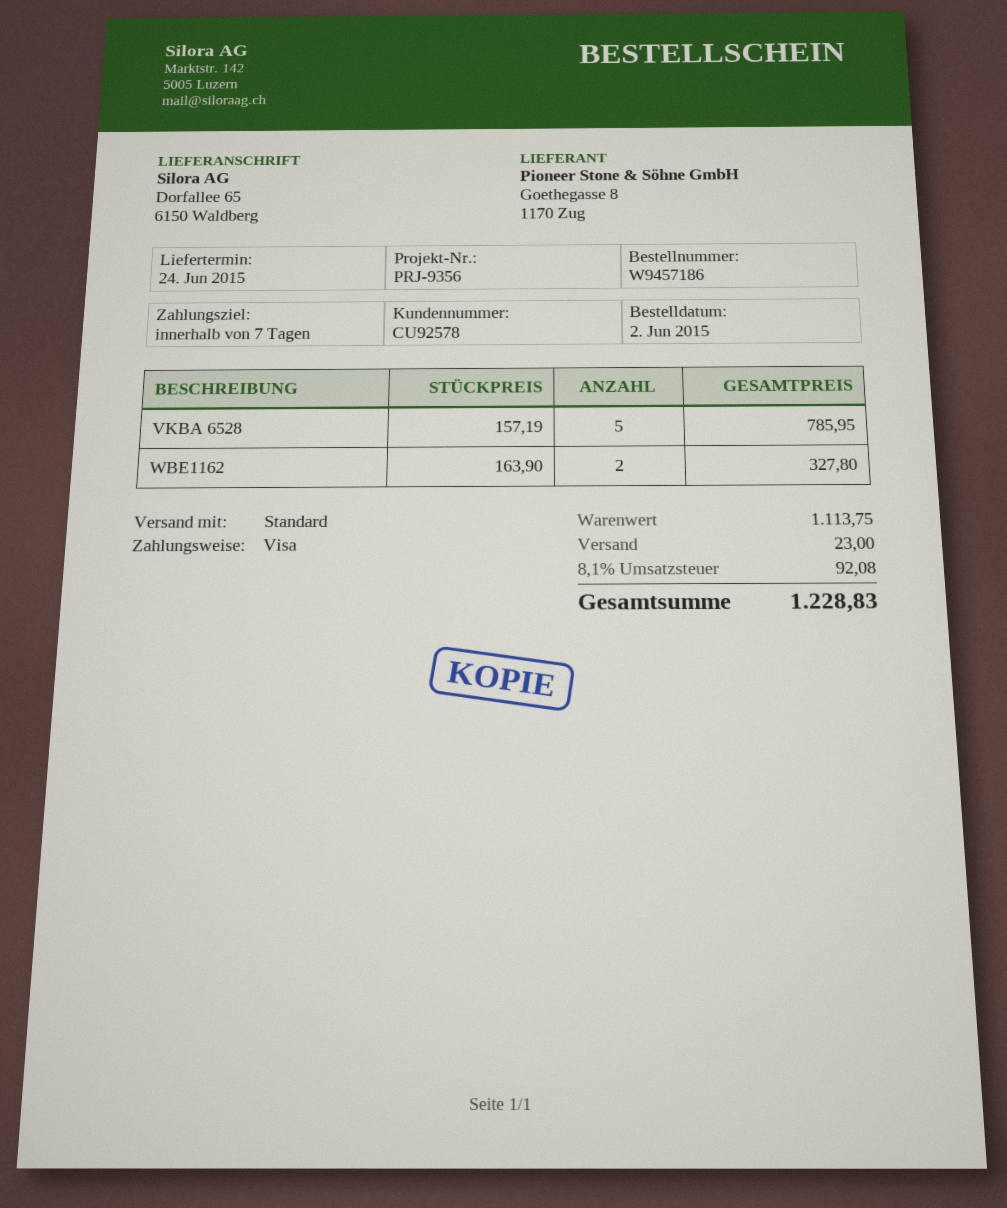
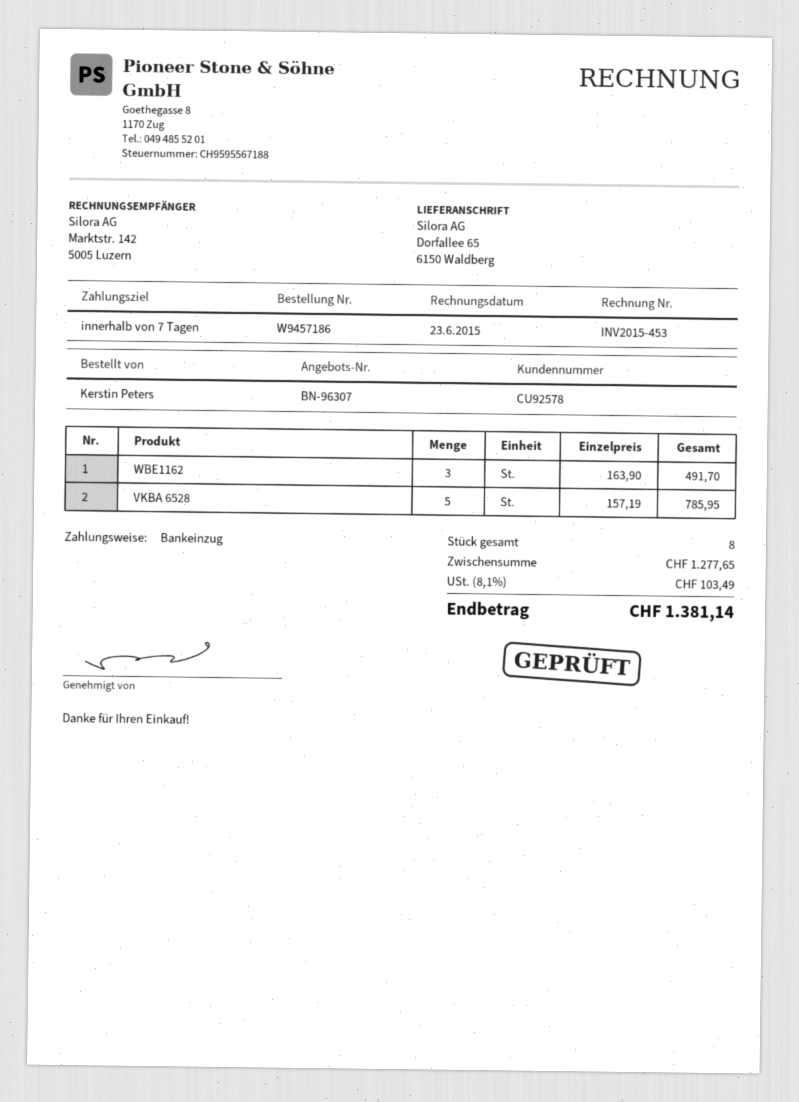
payment method: Visa -> direct debit
WBE1162: 2 x 163.90 = 327.80 -> 3 x 163.90 = 491.70
subtotal: 1113.75 -> 1277.65
shipping: 23.00 -> none
tax: 8.1% = 92.08 -> 8.1% = 103.49
total: 1228.83 -> 1381.14

